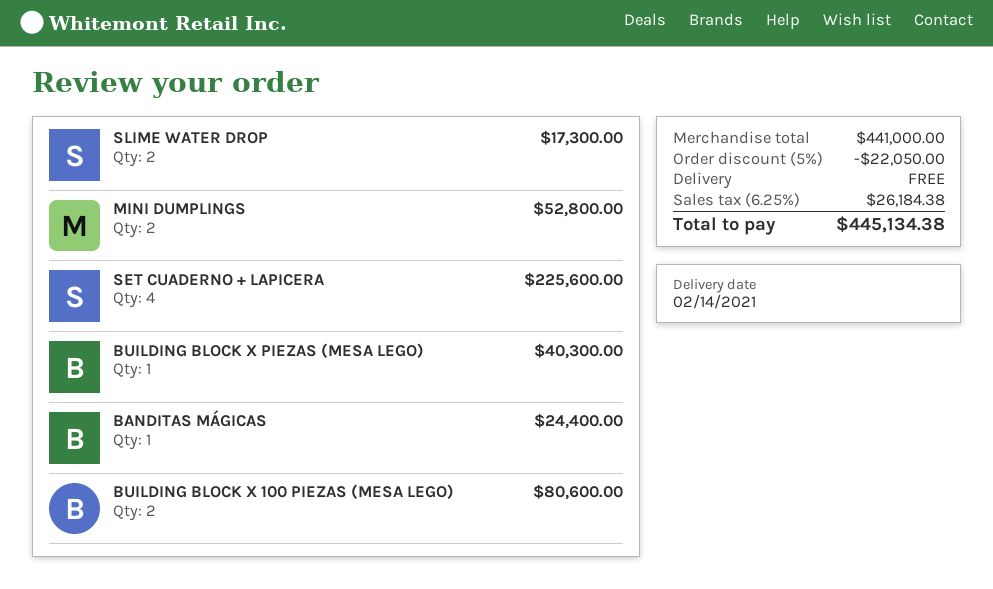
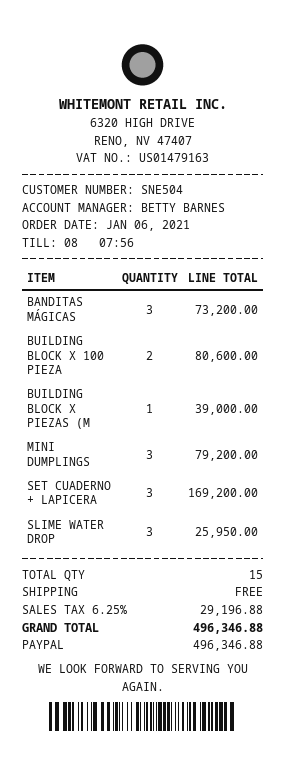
SLIME WATER DROP: 2 for 17300.00 -> 3 for 25950.00
MINI DUMPLINGS: 2 for 52800.00 -> 3 for 79200.00
SET CUADERNO + LAPICERA: 4 for 225600.00 -> 3 for 169200.00
BUILDING BLOCK X PIEZAS (MESA LEGO): 1 for 40300.00 -> 1 for 39000.00
BANDITAS MÁGICAS: 1 for 24400.00 -> 3 for 73200.00
discount: 5% = 22050.00 -> none
tax: 6.25% = 26184.38 -> 6.25% = 29196.88
total: 445134.38 -> 496346.88

